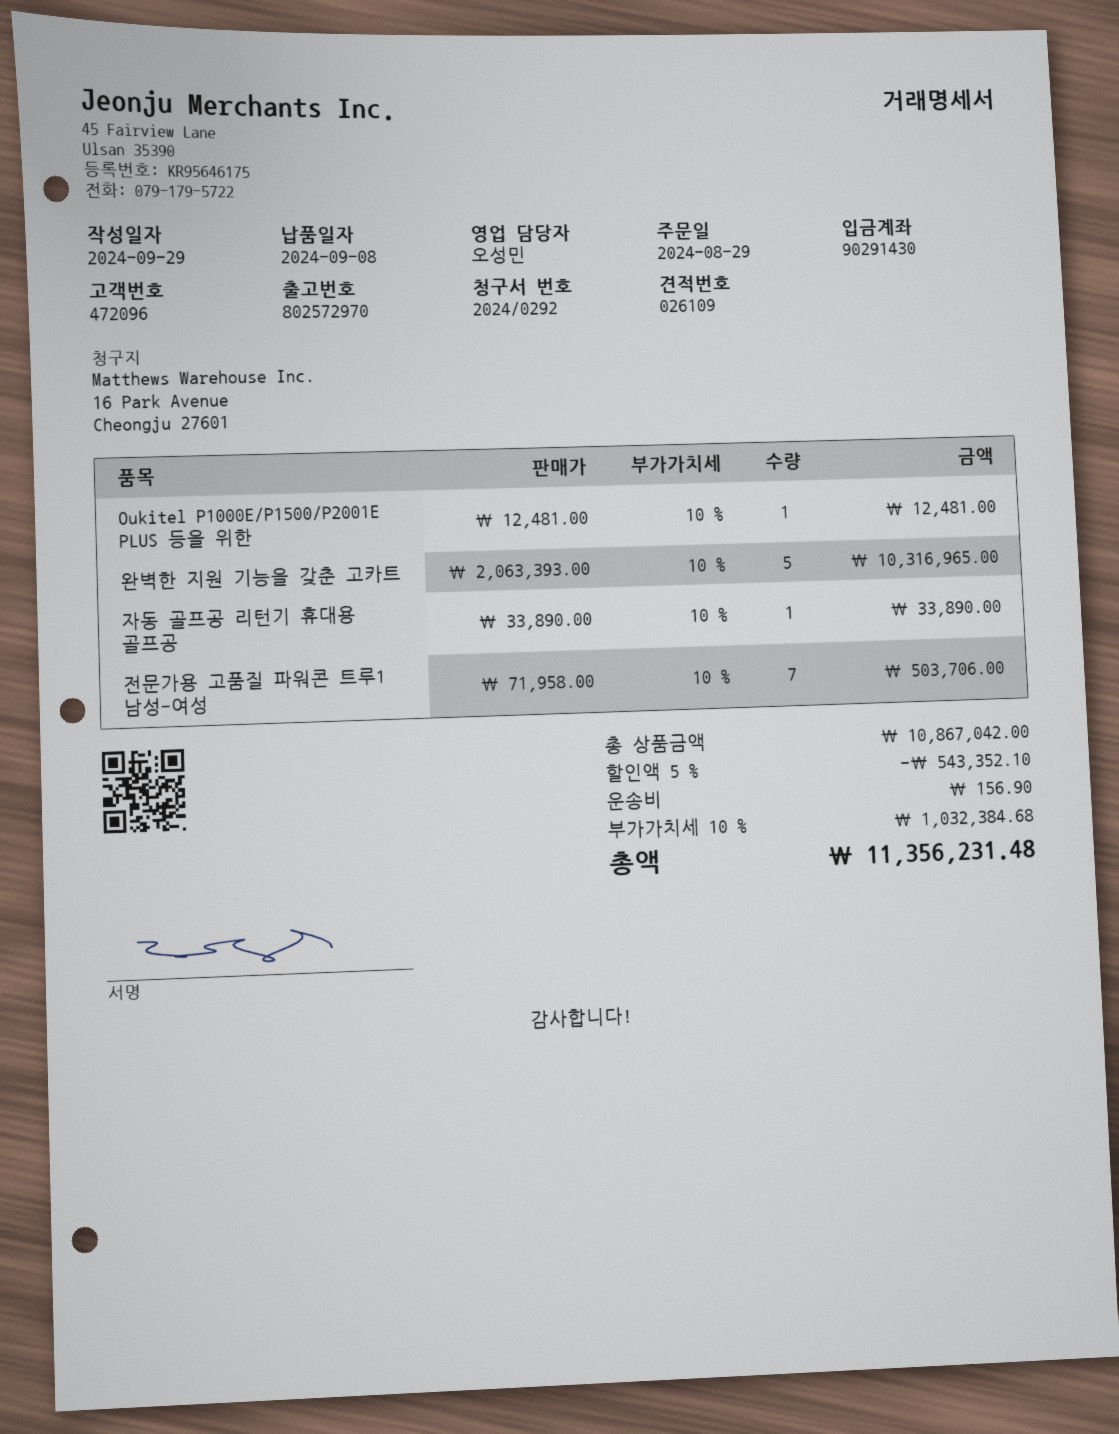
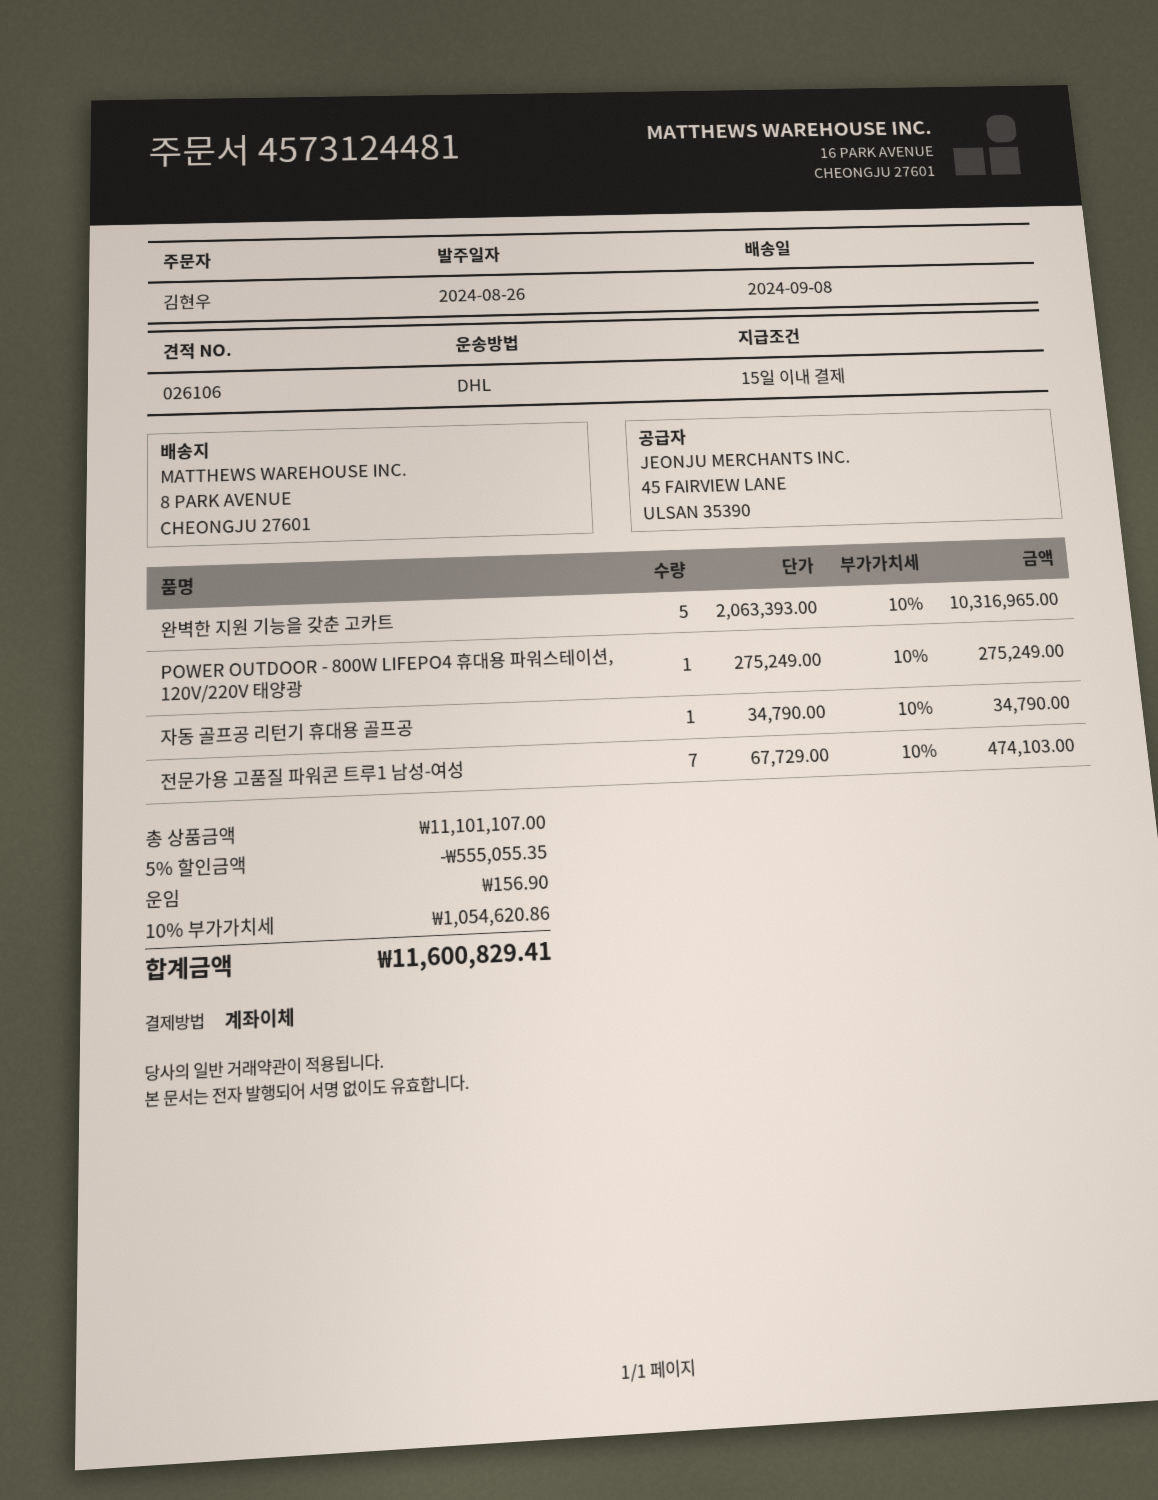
quote number: 026109 -> 026106
order date: 2024-08-29 -> 2024-08-26
Oukitel P1000E/P1500/P2001E PLUS 등을 위한: 1 x 12481.00 = 12481.00 -> none
자동 골프공 리턴기 휴대용 골프공: 1 x 33890.00 = 33890.00 -> 1 x 34790.00 = 34790.00
전문가용 고품질 파워콘 트루1 남성-여성: 7 x 71958.00 = 503706.00 -> 7 x 67729.00 = 474103.00
POWER OUTDOOR - 800W LIFEPO4 휴대용 파워스테이션, 120V/220V 태양광: none -> 1 x 275249.00 = 275249.00
subtotal: 10867042.00 -> 11101107.00
discount: 5% = 543352.10 -> 5% = 555055.35
tax: 10% = 1032384.68 -> 10% = 1054620.86
total: 11356231.48 -> 11600829.41

